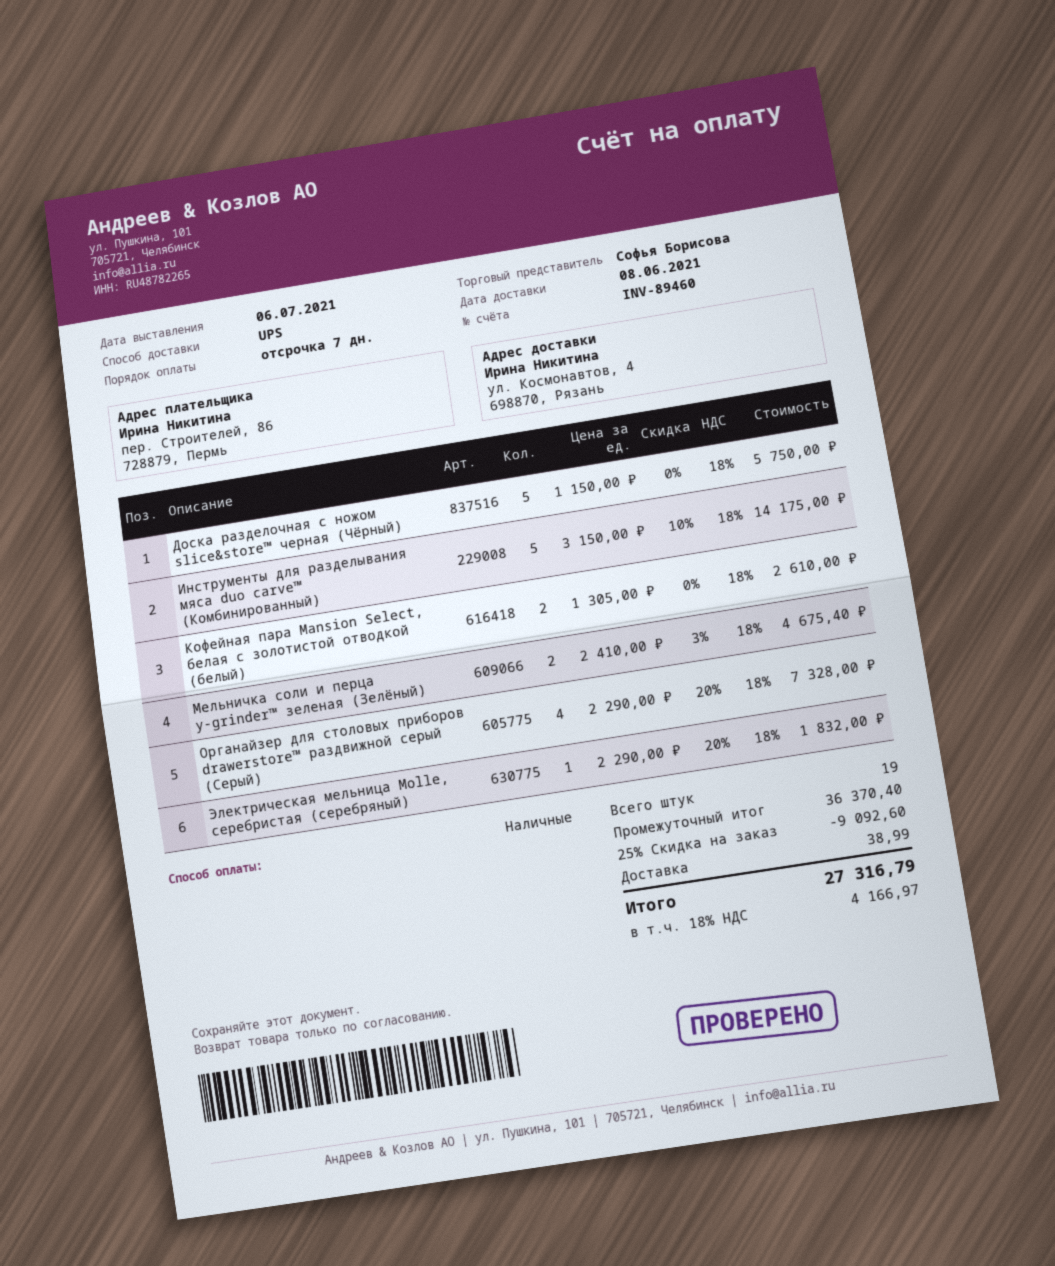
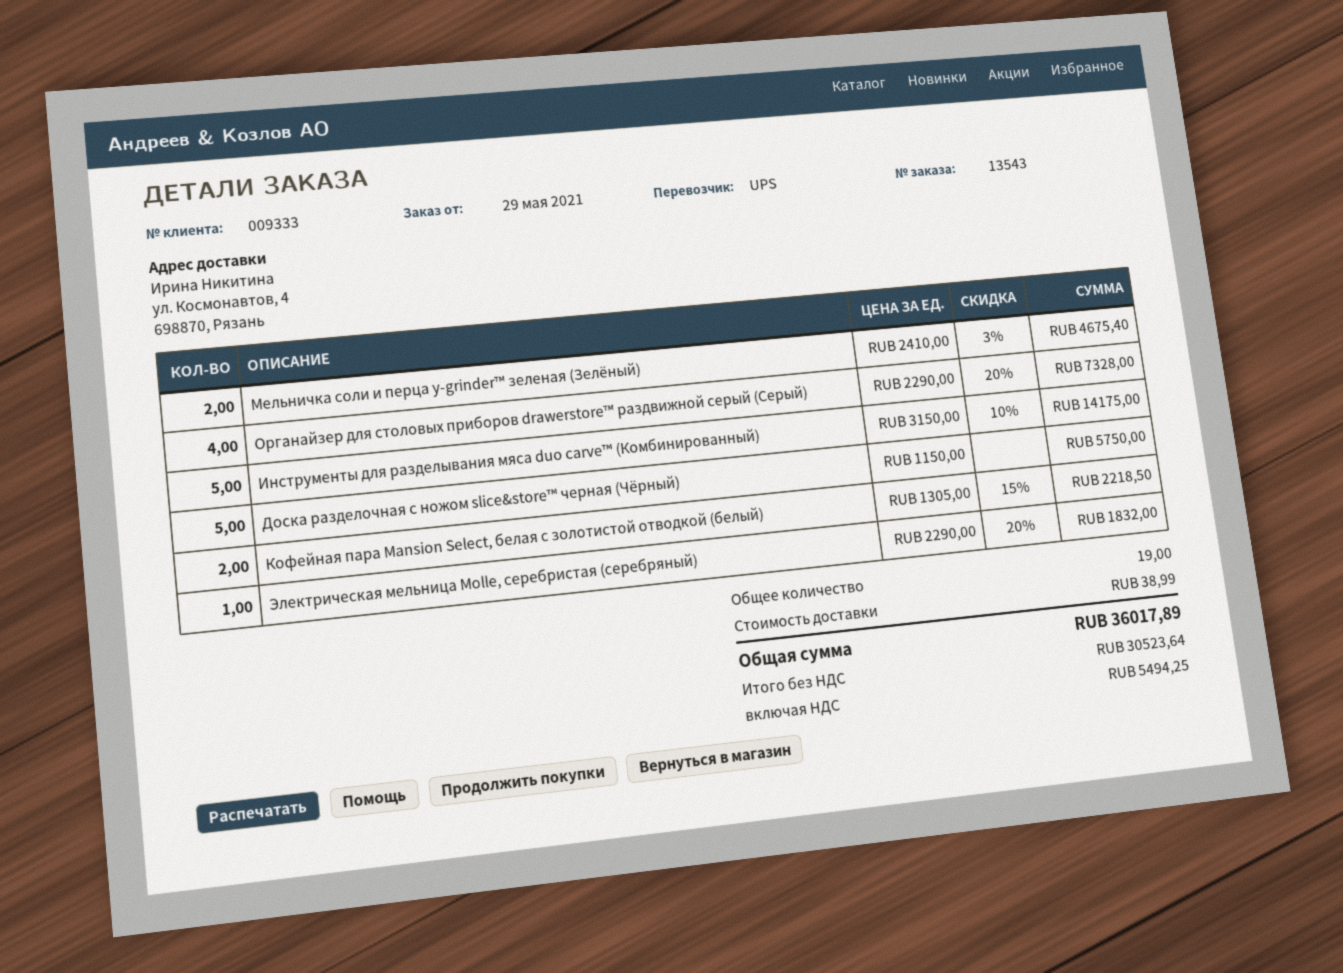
Кофейная пара Mansion Select, белая с золотистой отводкой (белый): 2 x 1305.00 = 2610.00 -> 2 x 1305.00 - 15% = 2218.50
discount: 25% = 9092.60 -> none
tax: 4166.97 -> 5494.25
total: 27316.79 -> 36017.89

